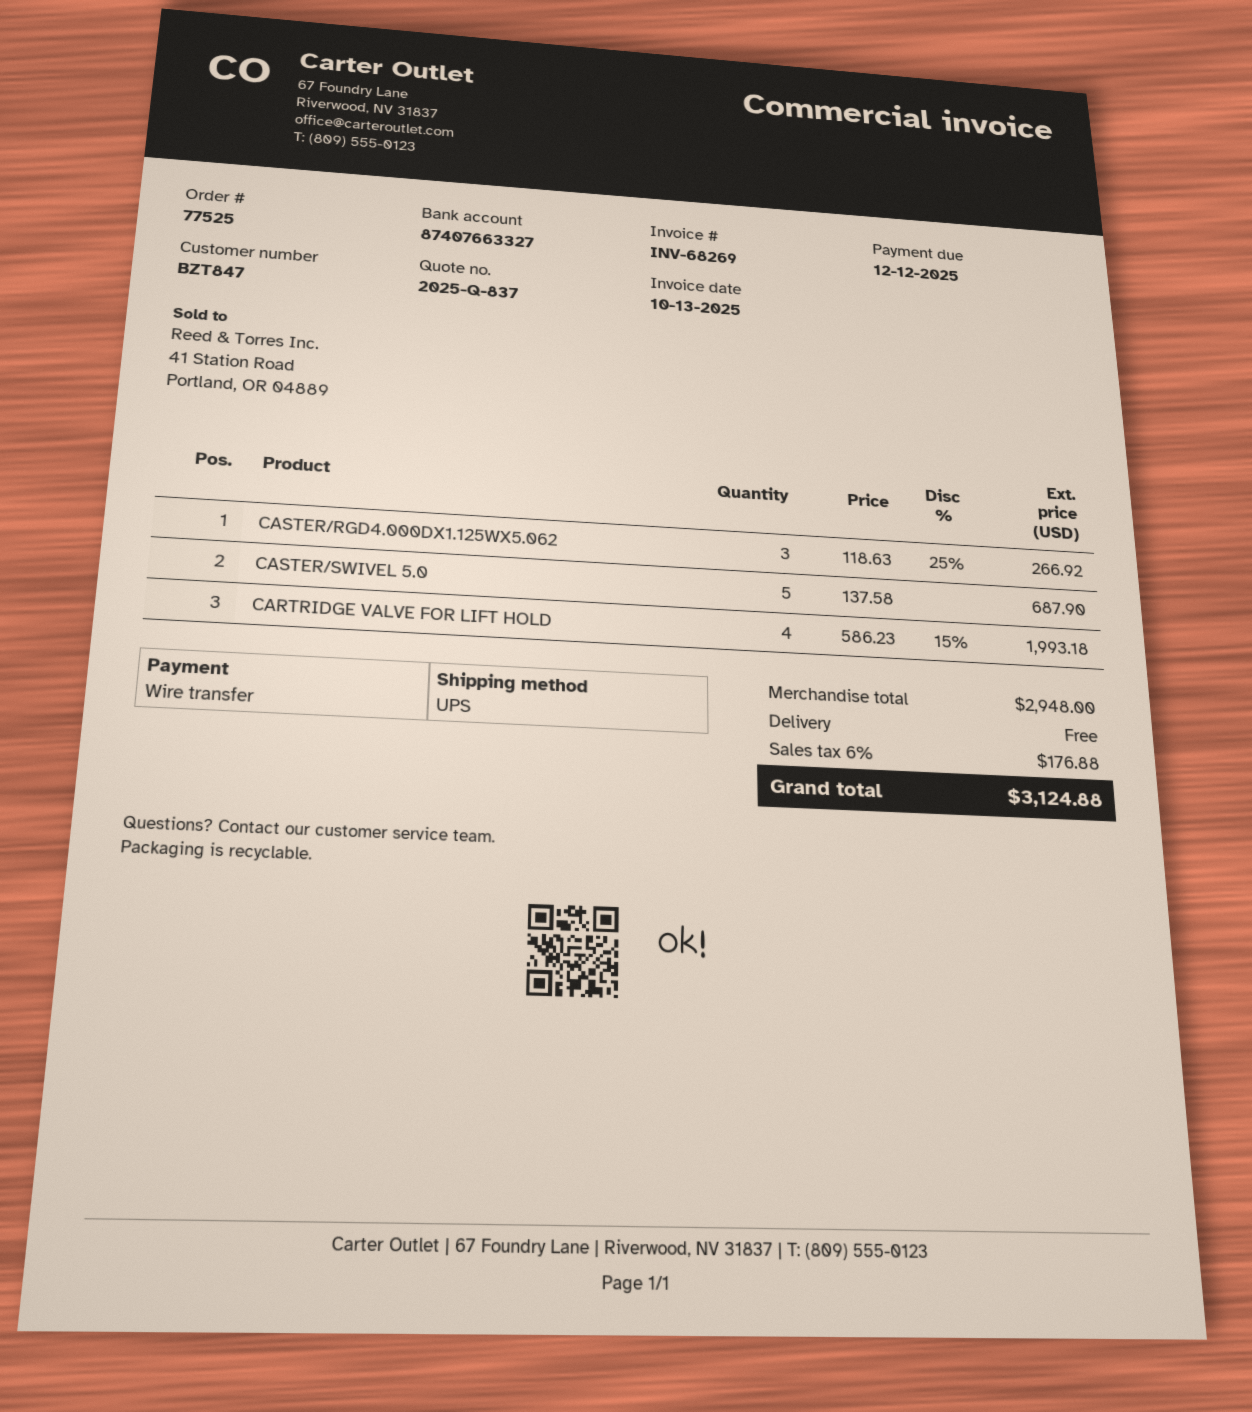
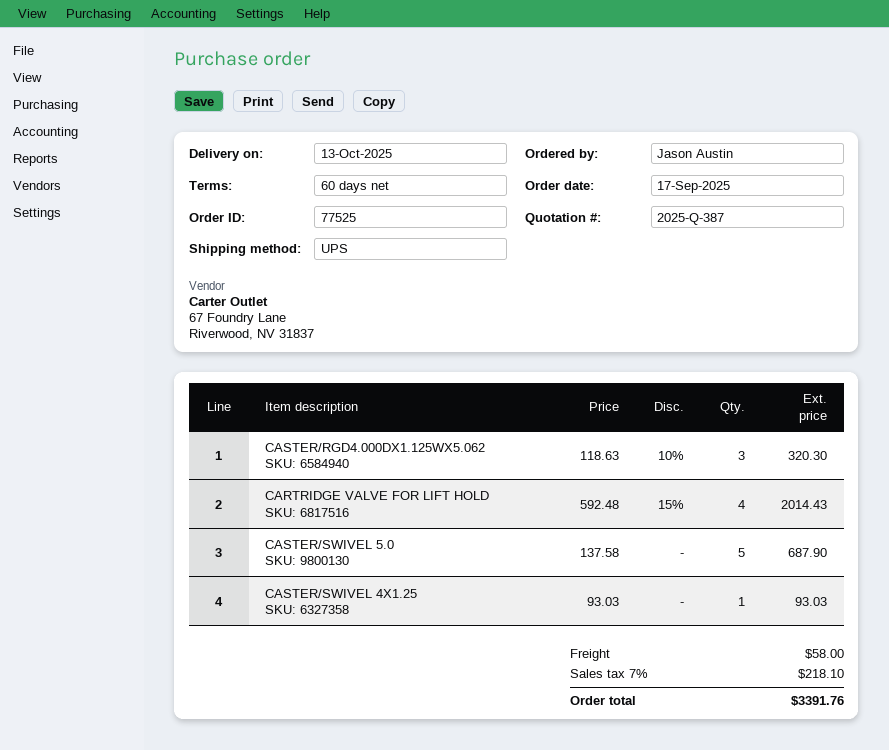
quote number: 2025-Q-837 -> 2025-Q-387
CASTER/RGD4.000DX1.125WX5.062: 3 x 118.63 - 25% = 266.92 -> 3 x 118.63 - 10% = 320.30
CARTRIDGE VALVE FOR LIFT HOLD: 4 x 586.23 - 15% = 1993.18 -> 4 x 592.48 - 15% = 2014.43
CASTER/SWIVEL 4X1.25: none -> 1 x 93.03 = 93.03
shipping: 0.00 -> 58.00
tax: 6% = 176.88 -> 7% = 218.10
total: 3124.88 -> 3391.76

